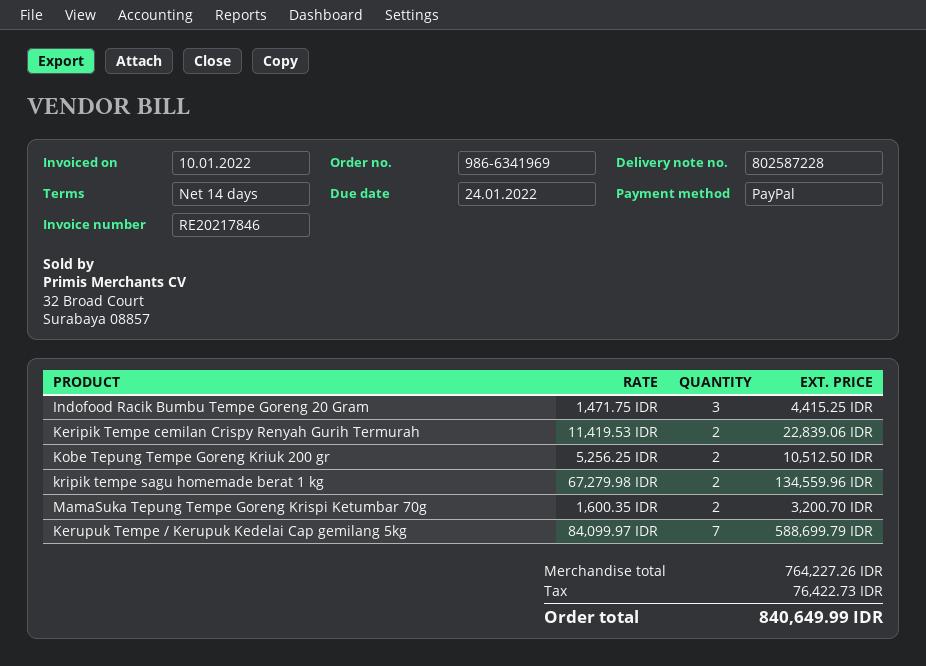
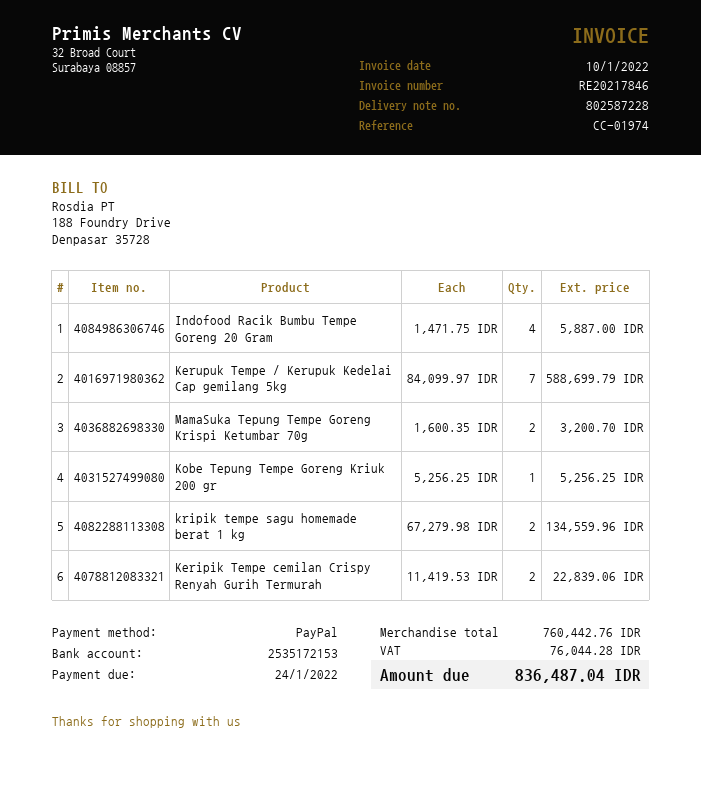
Indofood Racik Bumbu Tempe Goreng 20 Gram: 3 x 1471.75 = 4415.25 -> 4 x 1471.75 = 5887.00
Kobe Tepung Tempe Goreng Kriuk 200 gr: 2 x 5256.25 = 10512.50 -> 1 x 5256.25 = 5256.25
subtotal: 764227.26 -> 760442.76
tax: 76422.73 -> 76044.28
total: 840649.99 -> 836487.04

